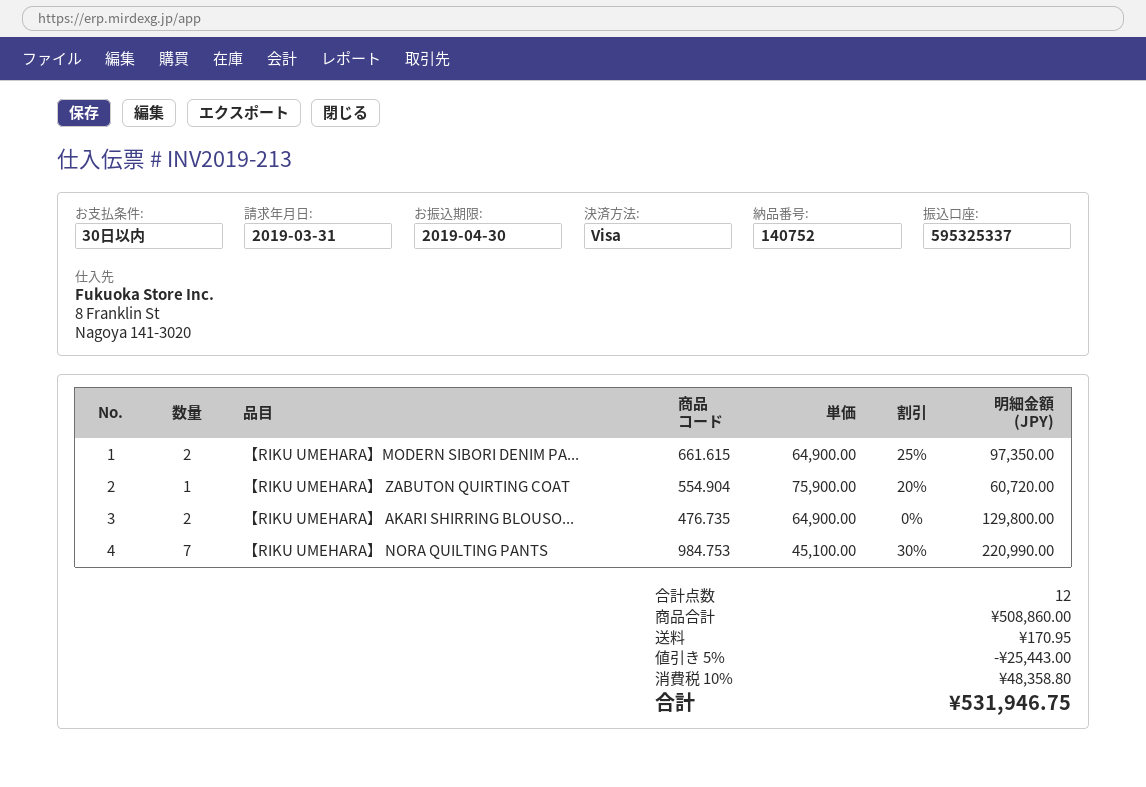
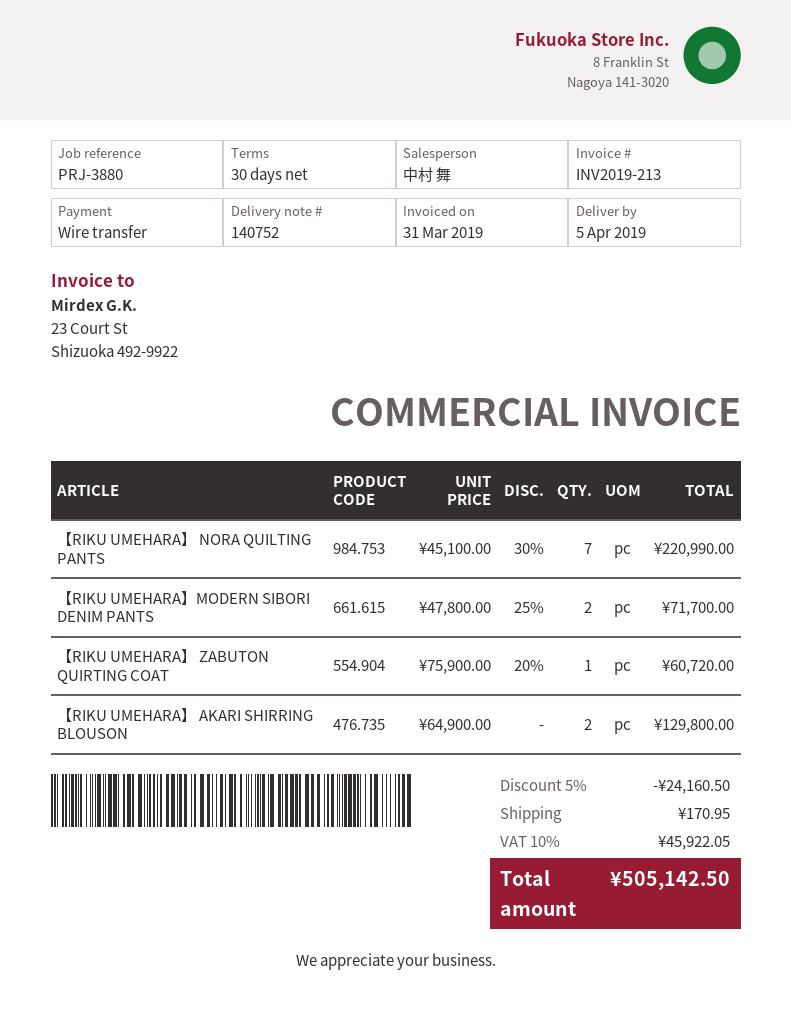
payment method: Visa -> bank transfer
【RIKU UMEHARA】MODERN SIBORI DENIM PA...: 2 x 64900.00 - 25% = 97350.00 -> 2 x 47800.00 - 25% = 71700.00
discount: 5% = 25443.00 -> 5% = 24160.50
tax: 10% = 48358.80 -> 10% = 45922.05
total: 531946.75 -> 505142.50

